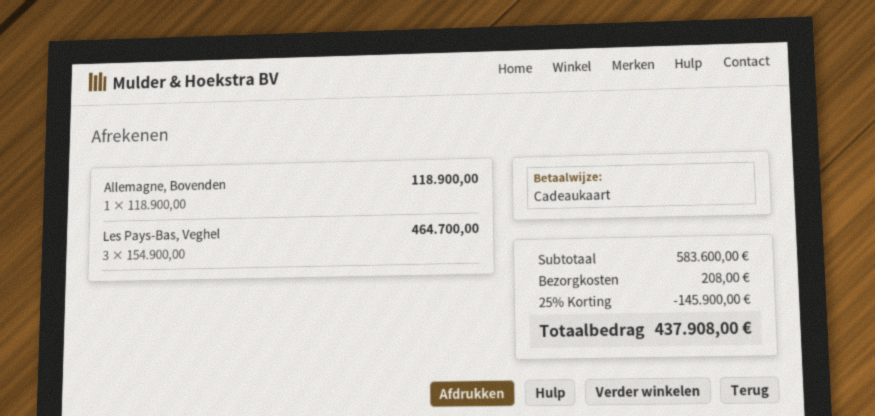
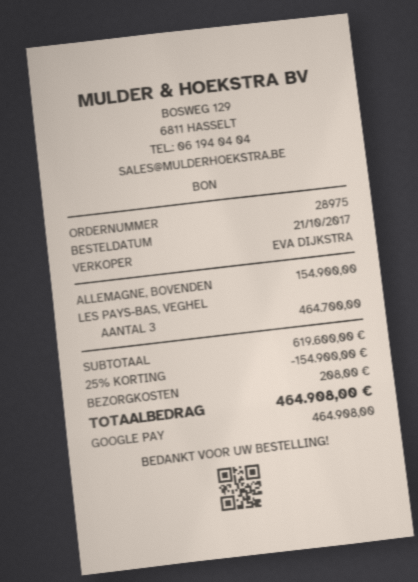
payment method: gift card -> Google Pay
Allemagne, Bovenden: 1 for 118900.00 -> 1 for 154900.00
subtotal: 583600.00 -> 619600.00
discount: 25% = 145900.00 -> 25% = 154900.00
total: 437908.00 -> 464908.00

